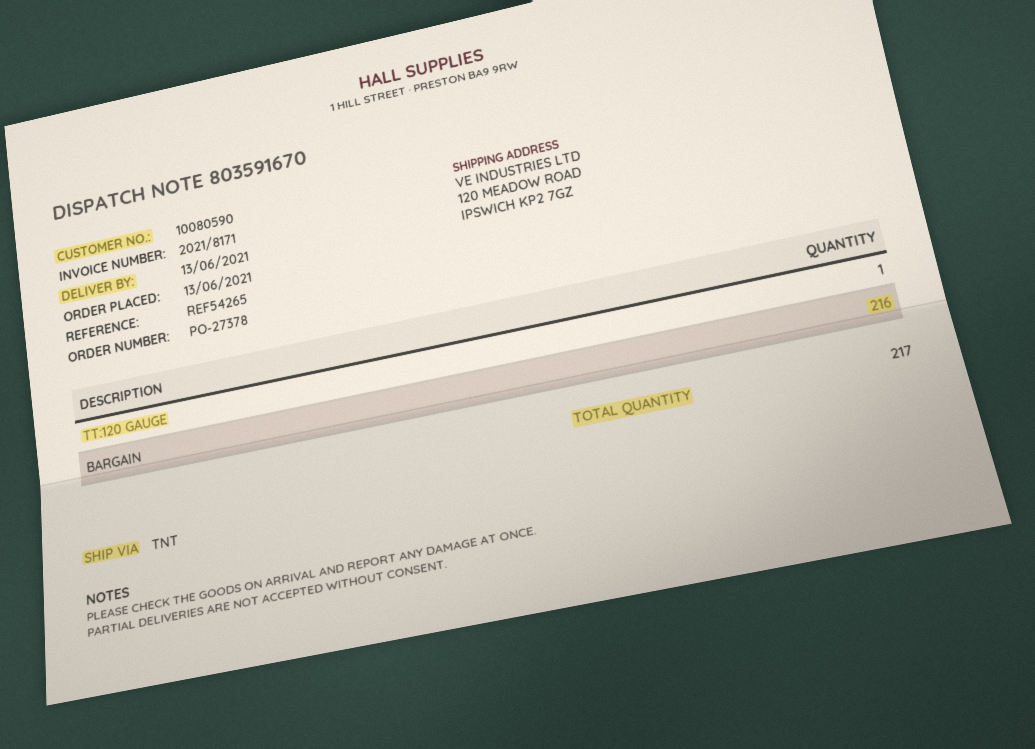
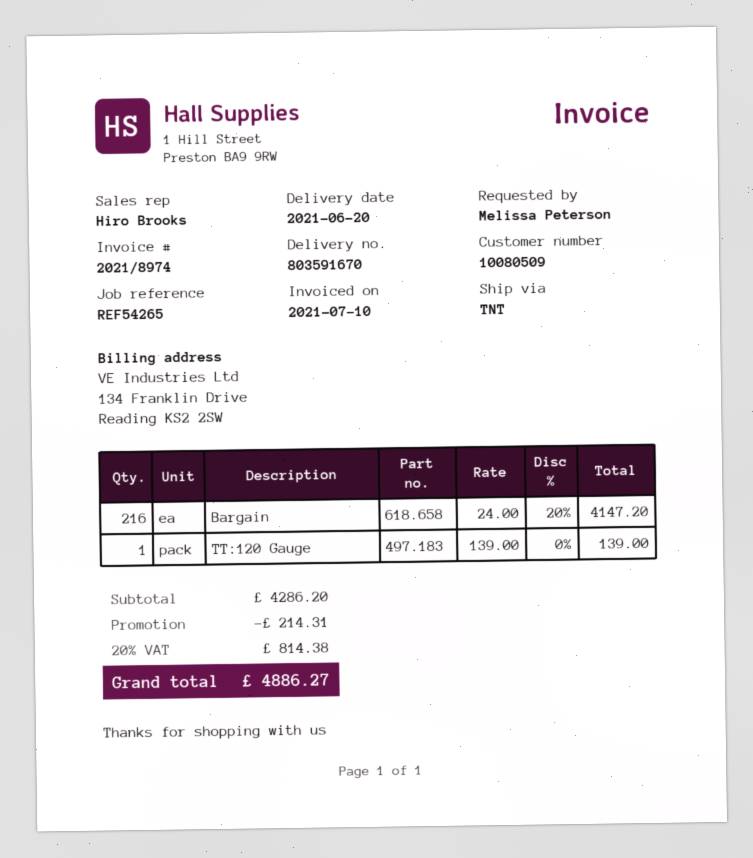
delivery date: 2021-06-13 -> 2021-06-20
invoice number: 2021/8171 -> 2021/8974
customer number: 10080590 -> 10080509

